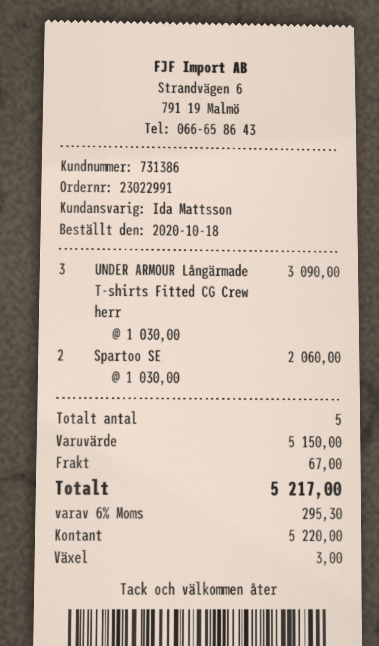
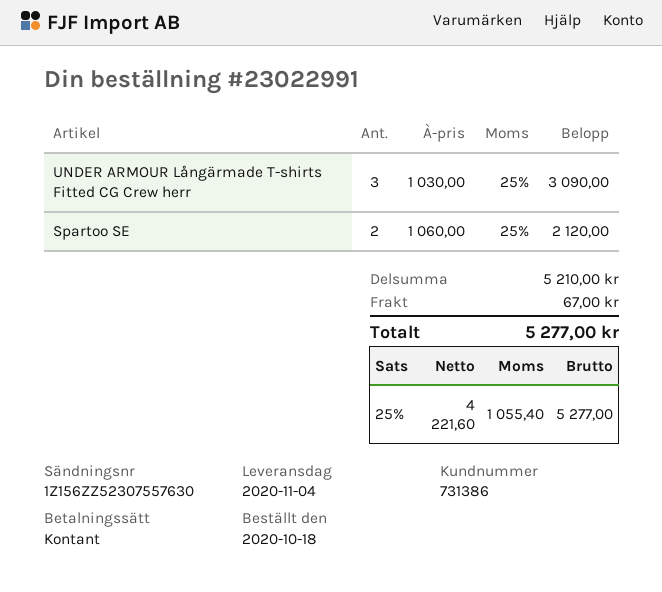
Spartoo SE: 2 x 1030.00 = 2060.00 -> 2 x 1060.00 = 2120.00
subtotal: 5150.00 -> 5210.00
tax: 6% = 295.30 -> 25% = 1055.40
total: 5217.00 -> 5277.00

